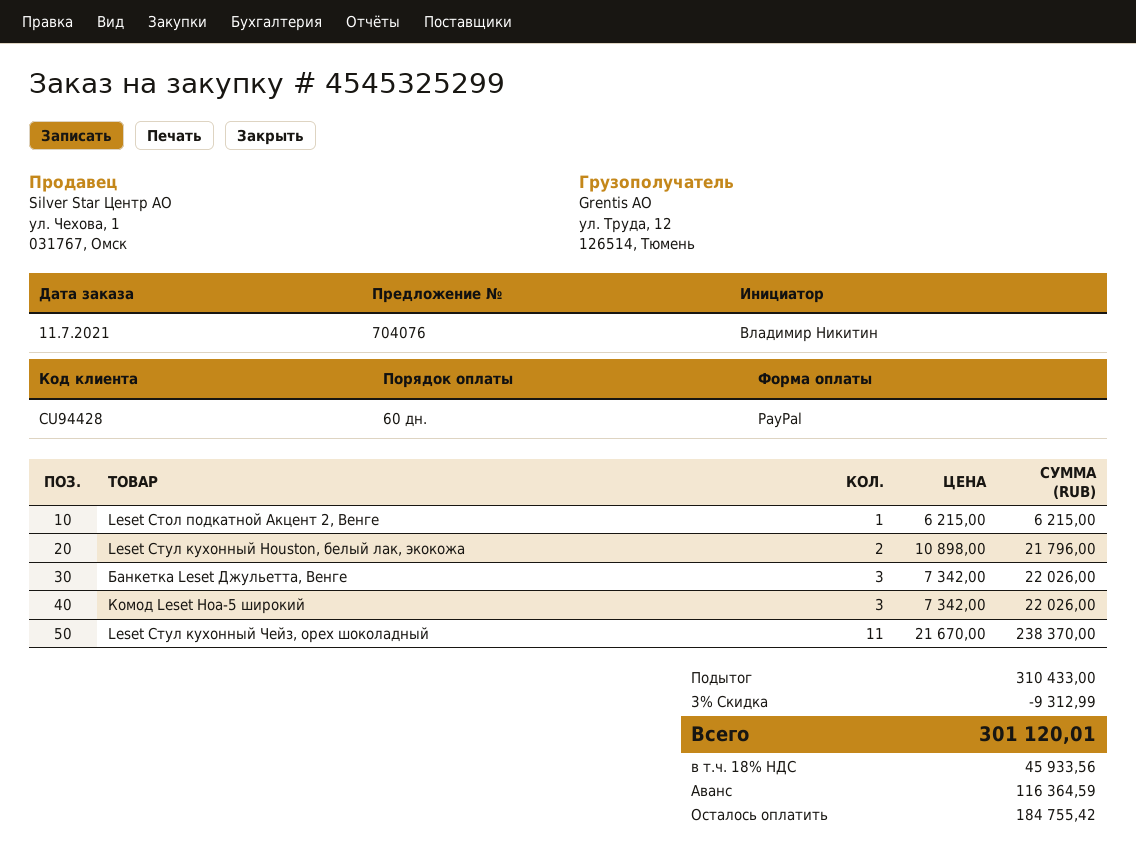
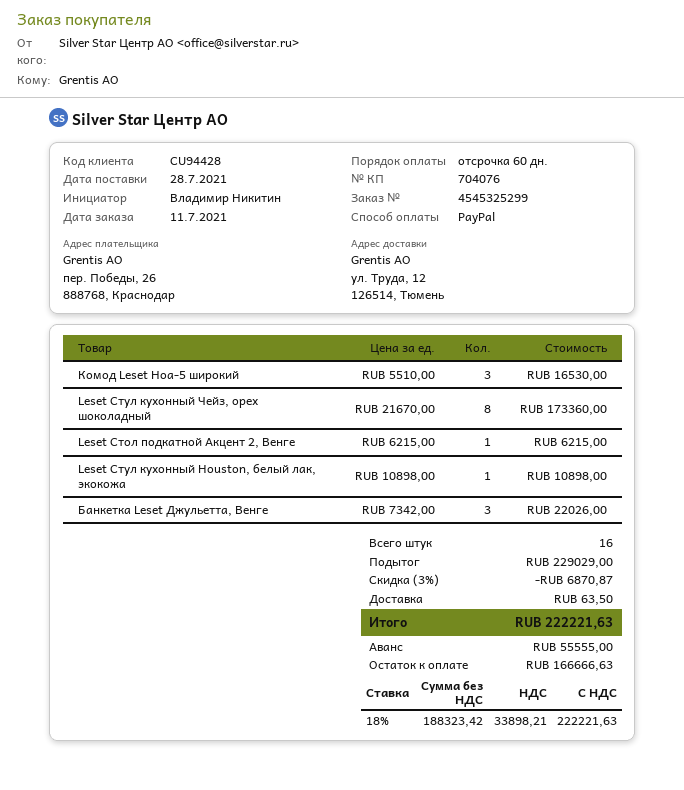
Leset Стул кухонный Houston, белый лак, экокожа: 2 x 10898.00 = 21796.00 -> 1 x 10898.00 = 10898.00
Комод Leset Ноа-5 широкий: 3 x 7342.00 = 22026.00 -> 3 x 5510.00 = 16530.00
Leset Стул кухонный Чейз, орех шоколадный: 11 x 21670.00 = 238370.00 -> 8 x 21670.00 = 173360.00
subtotal: 310433.00 -> 229029.00
discount: 3% = 9312.99 -> 3% = 6870.87
shipping: none -> 63.50
tax: 18% = 45933.56 -> 18% = 33898.21
total: 301120.01 -> 222221.63
deposit: 116364.59 -> 55555.00
balance: 184755.42 -> 166666.63

